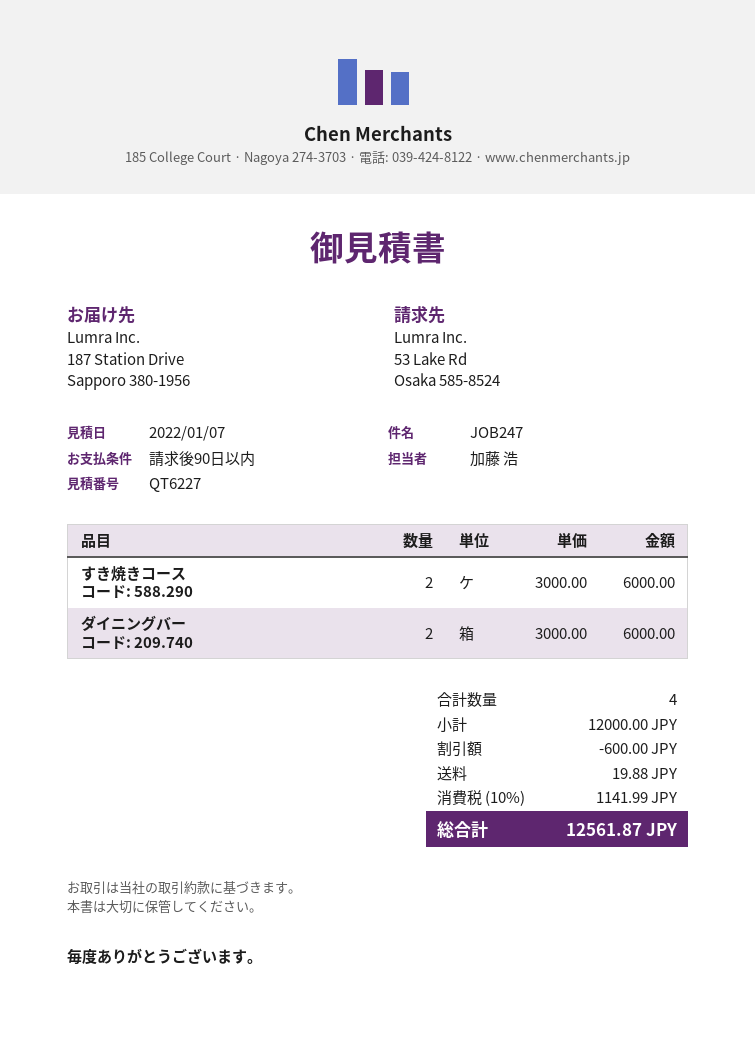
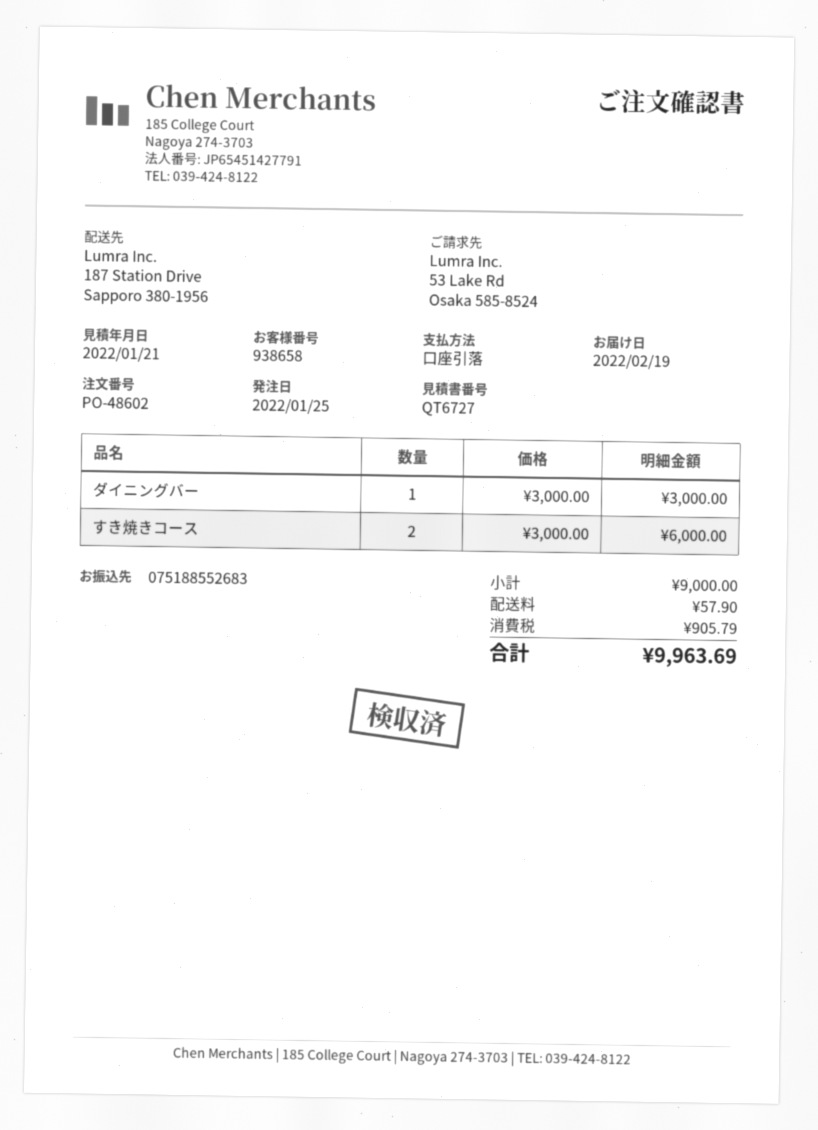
quote number: QT6227 -> QT6727
quote date: 2022-01-07 -> 2022-01-21
ダイニングバー: 2 x 3000.00 = 6000.00 -> 1 x 3000.00 = 3000.00
subtotal: 12000.00 -> 9000.00
discount: 600.00 -> none
shipping: 19.88 -> 57.90
tax: 1141.99 -> 905.79
total: 12561.87 -> 9963.69

